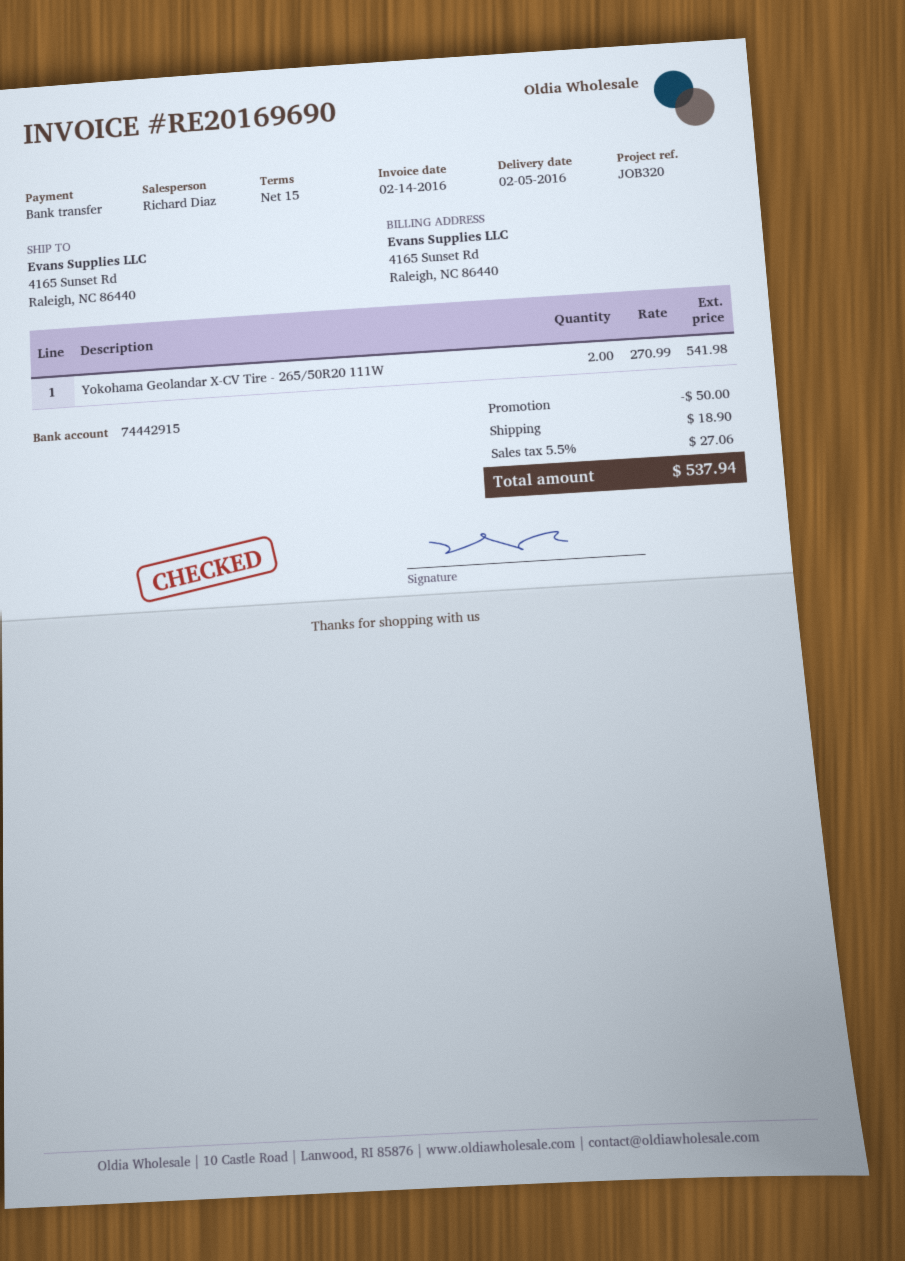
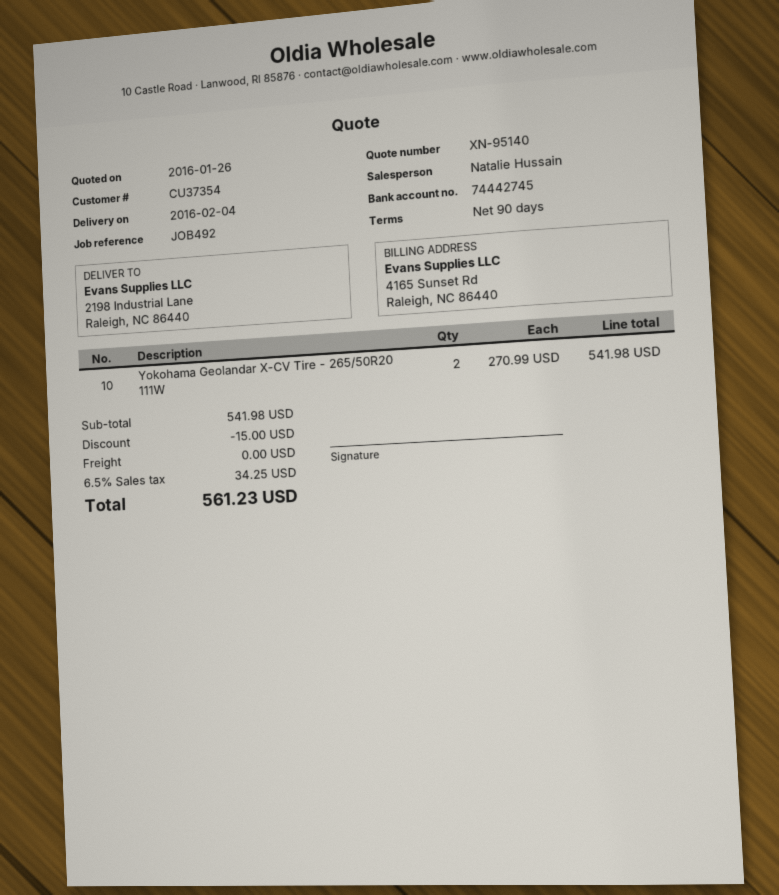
delivery date: 2016-02-05 -> 2016-02-04
payment terms: 15 days -> 90 days
reference: JOB320 -> JOB492
sales rep: Richard Diaz -> Natalie Hussain
bank account: 74442915 -> 74442745
ship to: 4165 Sunset Rd, Raleigh, NC 86440 -> 2198 Industrial Lane, Raleigh, NC 86440
discount: 50.00 -> 15.00
shipping: 18.90 -> 0.00
tax: 5.5% = 27.06 -> 6.5% = 34.25
total: 537.94 -> 561.23

